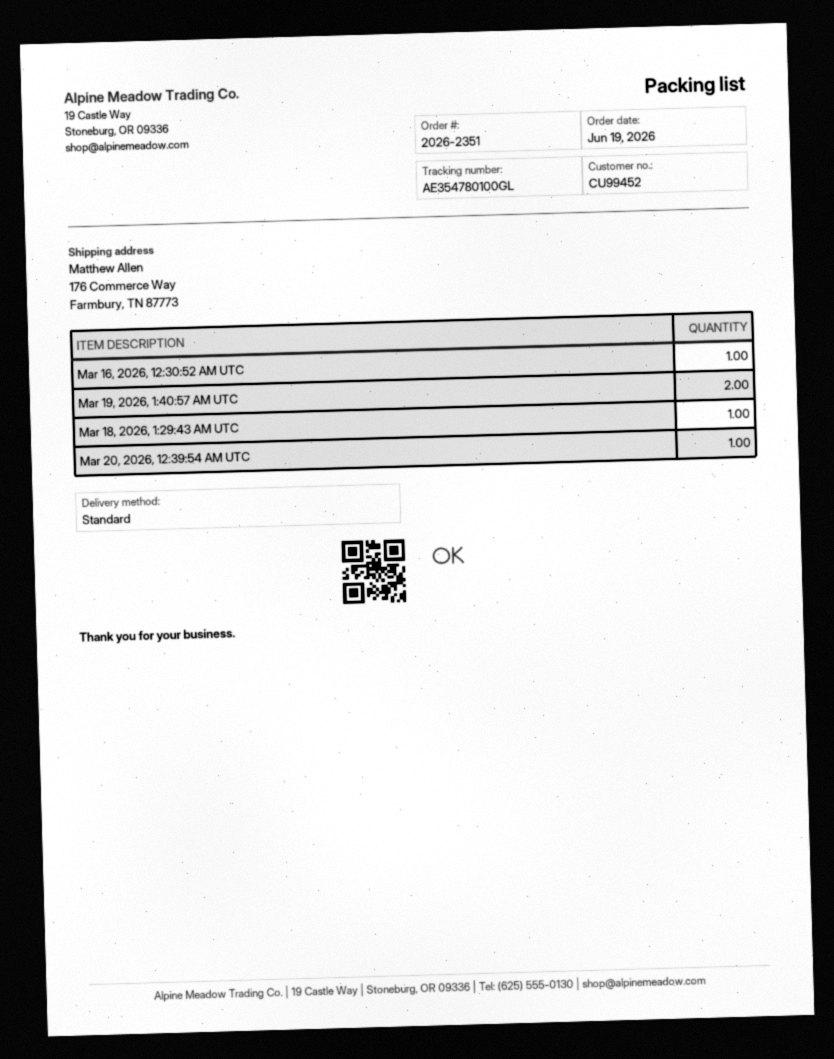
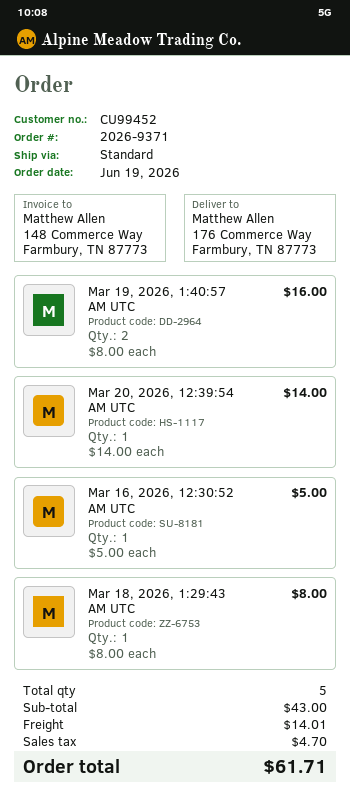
order number: 2026-2351 -> 2026-9371

